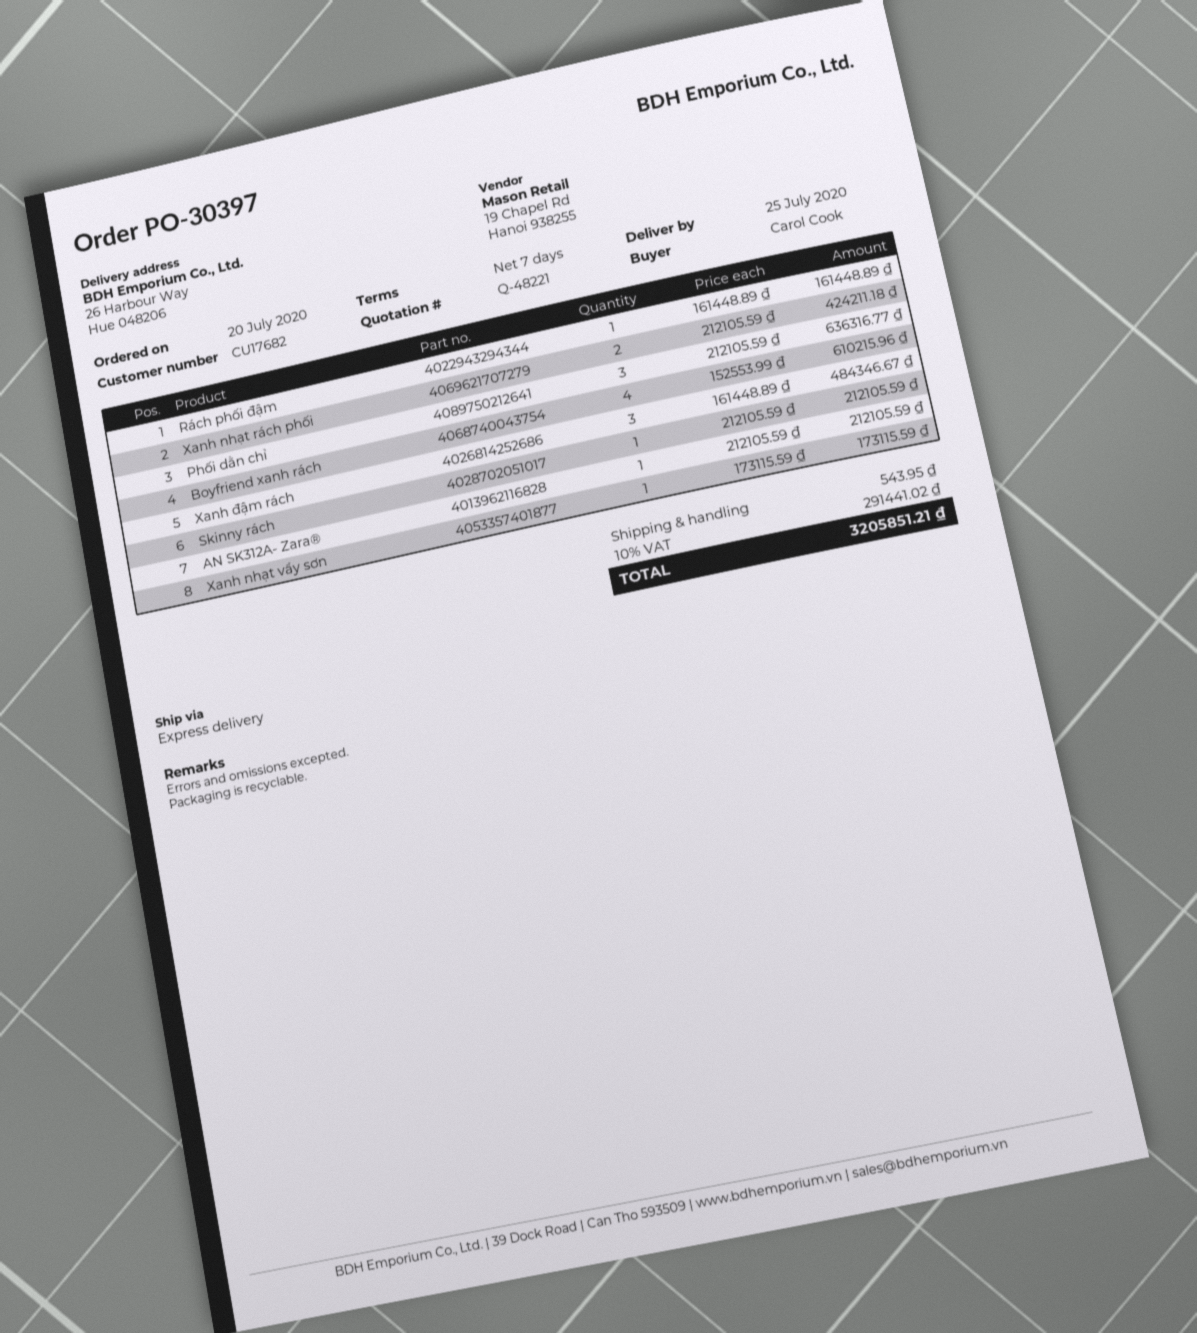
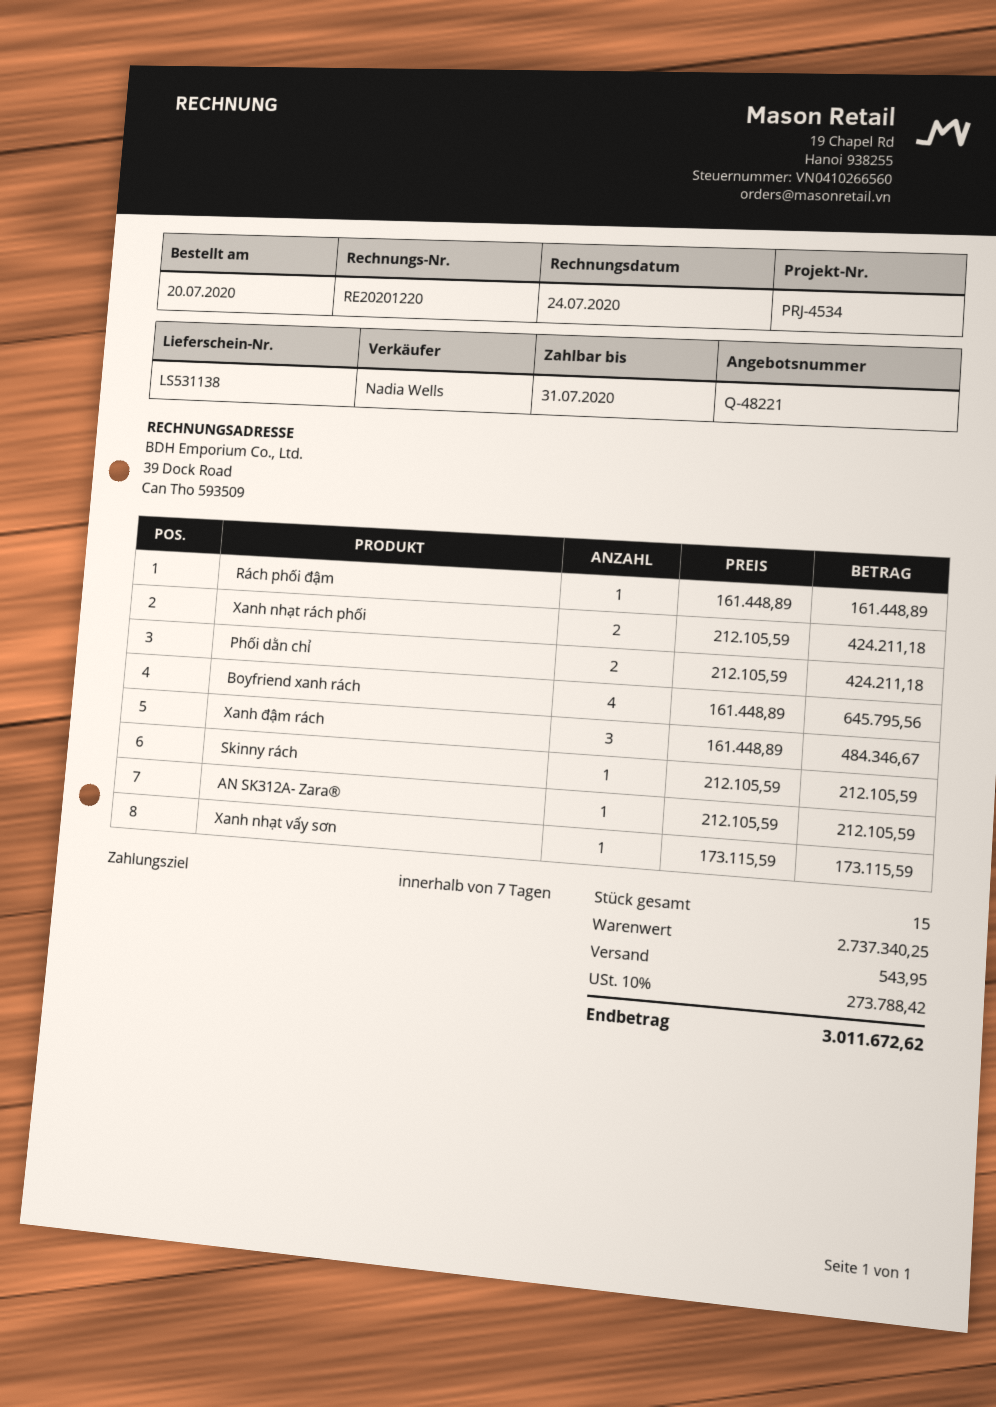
Phối dằn chỉ: 3 x 212105.59 = 636316.77 -> 2 x 212105.59 = 424211.18
Boyfriend xanh rách: 4 x 152553.99 = 610215.96 -> 4 x 161448.89 = 645795.56
tax: 10% = 291441.02 -> 10% = 273788.42
total: 3205851.21 -> 3011672.62

